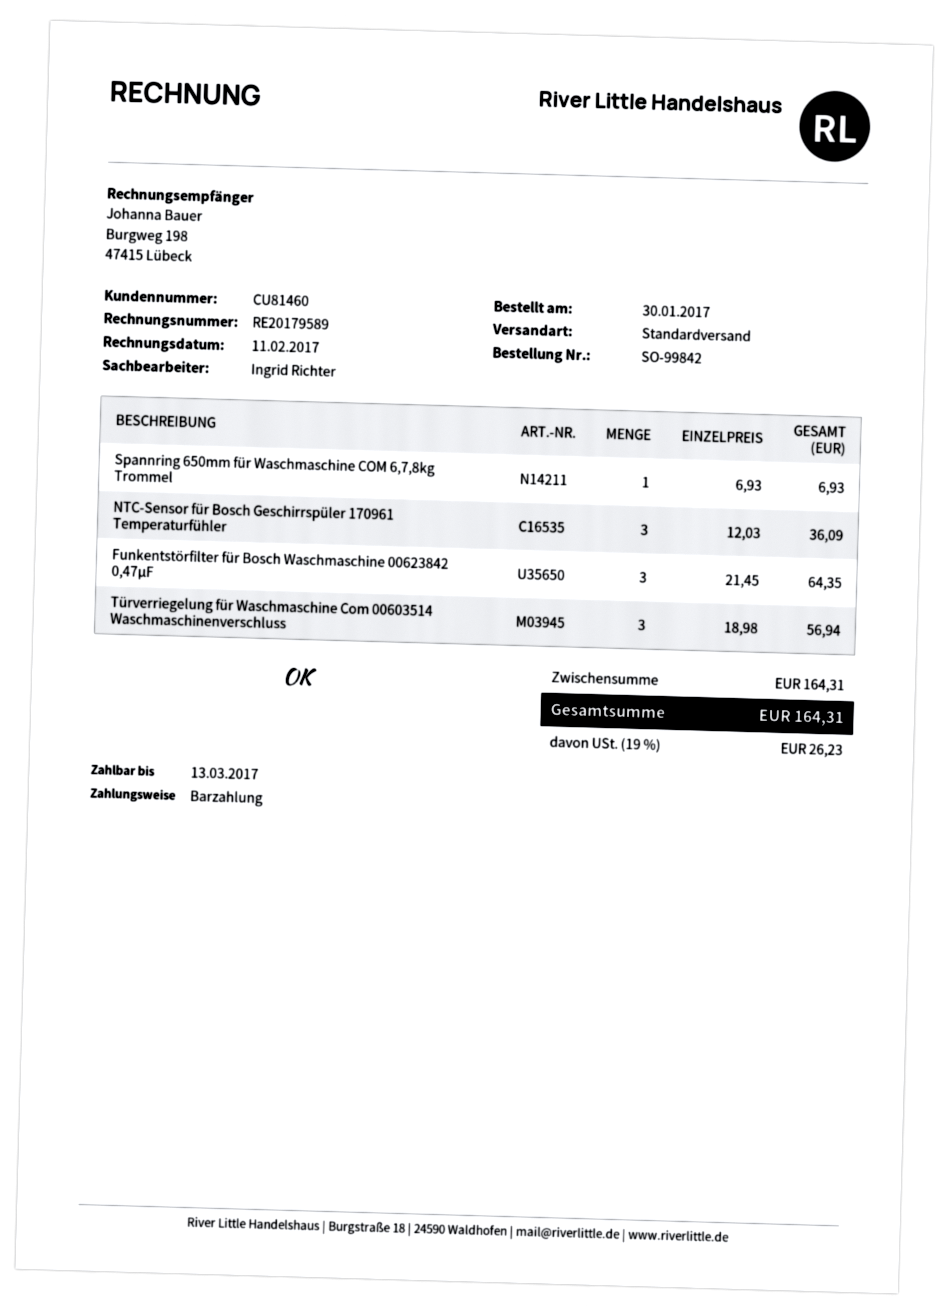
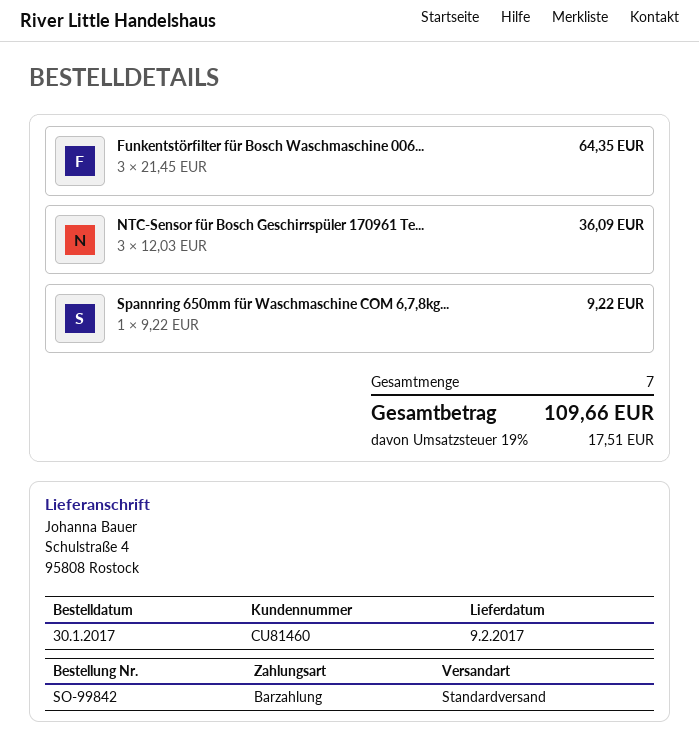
Spannring 650mm für Waschmaschine COM 6,7,8kg Trommel: 1 x 6.93 = 6.93 -> 1 x 9.22 = 9.22
Türverriegelung für Waschmaschine Com 00603514 Waschmaschinenverschluss: 3 x 18.98 = 56.94 -> none
tax: 19% = 26.23 -> 19% = 17.51
total: 164.31 -> 109.66

